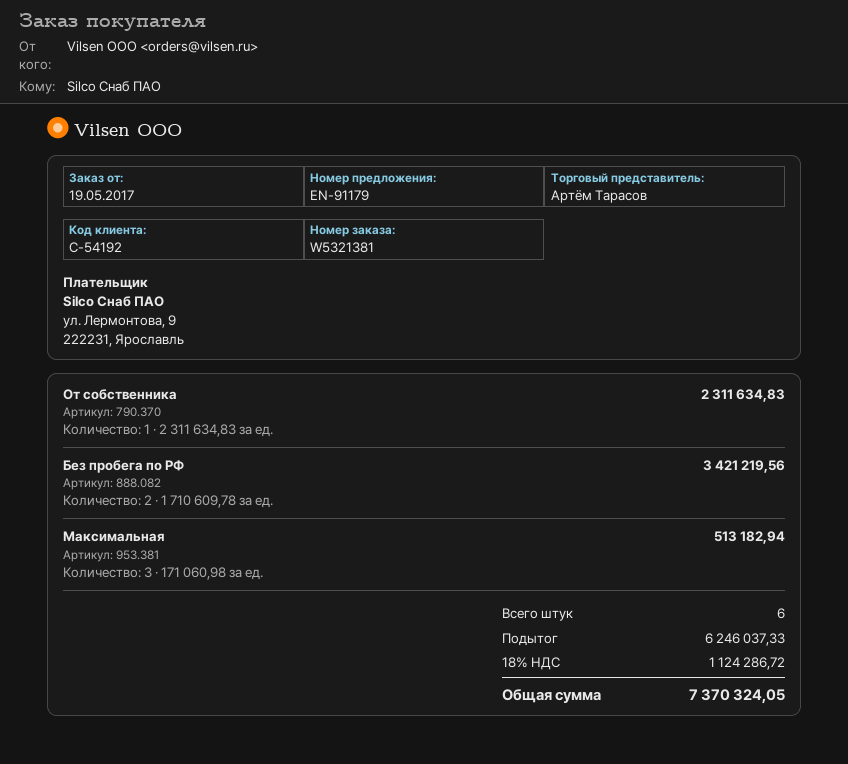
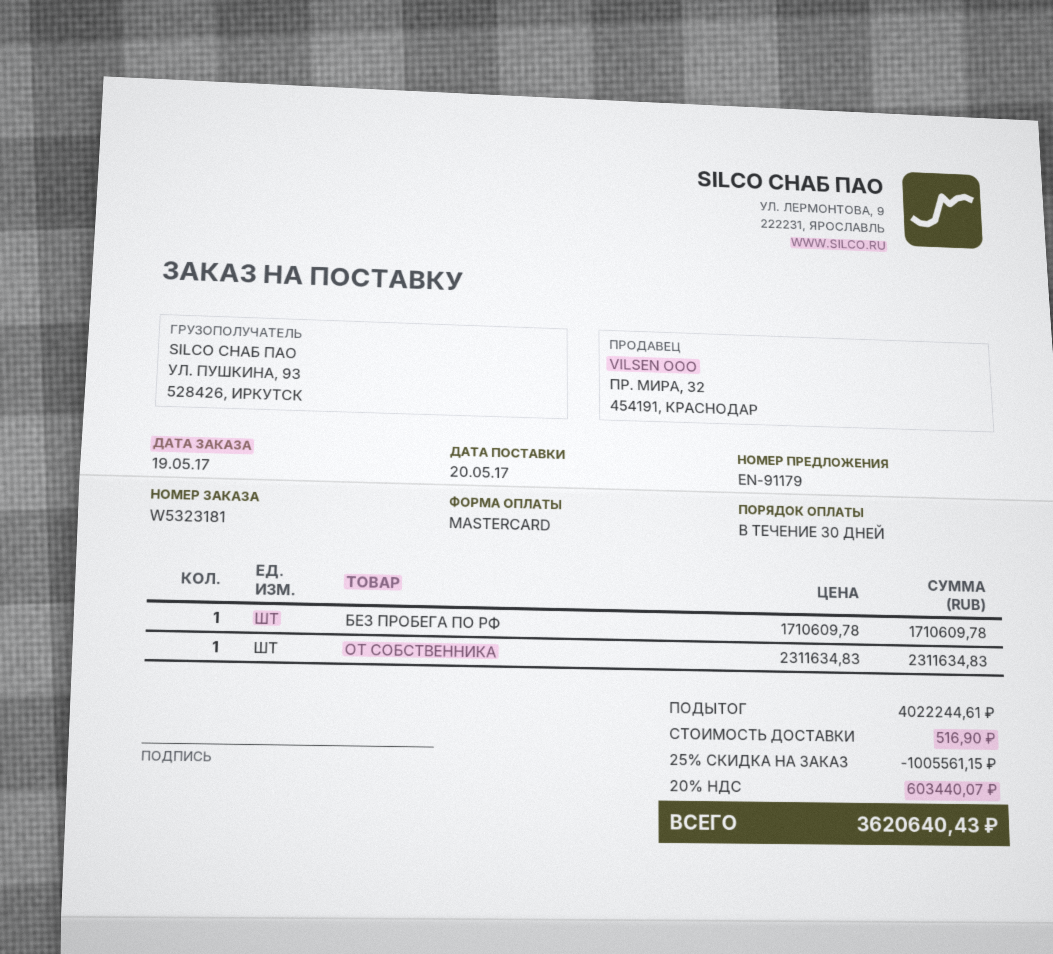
order number: W5321381 -> W5323181
Без пробега по РФ: 2 x 1710609.78 = 3421219.56 -> 1 x 1710609.78 = 1710609.78
Максимальная: 3 x 171060.98 = 513182.94 -> none
subtotal: 6246037.33 -> 4022244.61
discount: none -> 25% = 1005561.15
shipping: none -> 516.90
tax: 18% = 1124286.72 -> 20% = 603440.07
total: 7370324.05 -> 3620640.43

